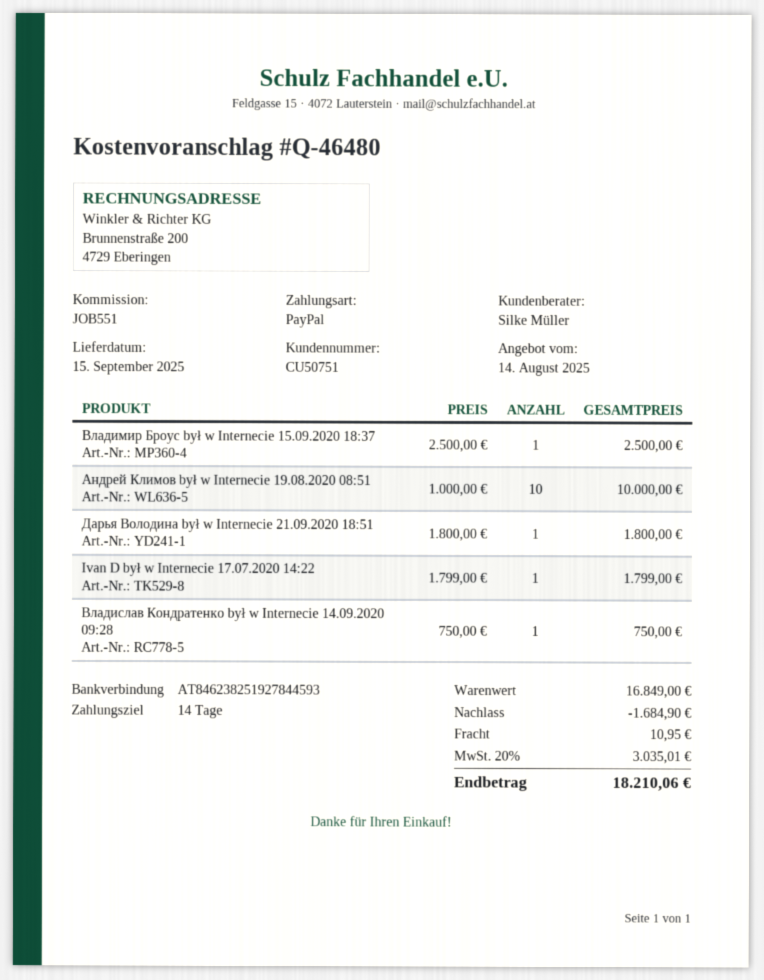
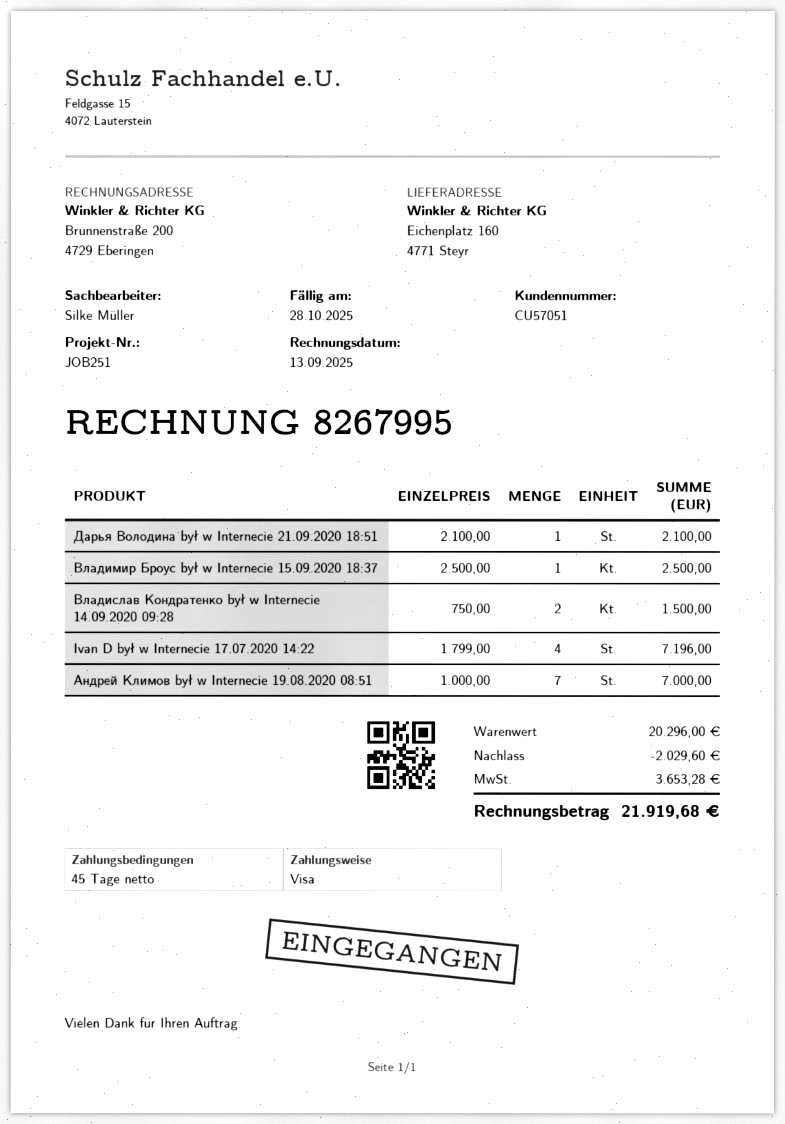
payment terms: 14 days -> 45 days
customer number: CU50751 -> CU57051
reference: JOB551 -> JOB251
payment method: PayPal -> Visa
Андрей Климов był w Internecie 19.08.2020 08:51: 10 x 1000.00 = 10000.00 -> 7 x 1000.00 = 7000.00
Дарья Володина był w Internecie 21.09.2020 18:51: 1 x 1800.00 = 1800.00 -> 1 x 2100.00 = 2100.00
Ivan D był w Internecie 17.07.2020 14:22: 1 x 1799.00 = 1799.00 -> 4 x 1799.00 = 7196.00
Владислав Кондратенко był w Internecie 14.09.2020 09:28: 1 x 750.00 = 750.00 -> 2 x 750.00 = 1500.00
subtotal: 16849.00 -> 20296.00
discount: 1684.90 -> 2029.60
shipping: 10.95 -> none
tax: 3035.01 -> 3653.28
total: 18210.06 -> 21919.68

